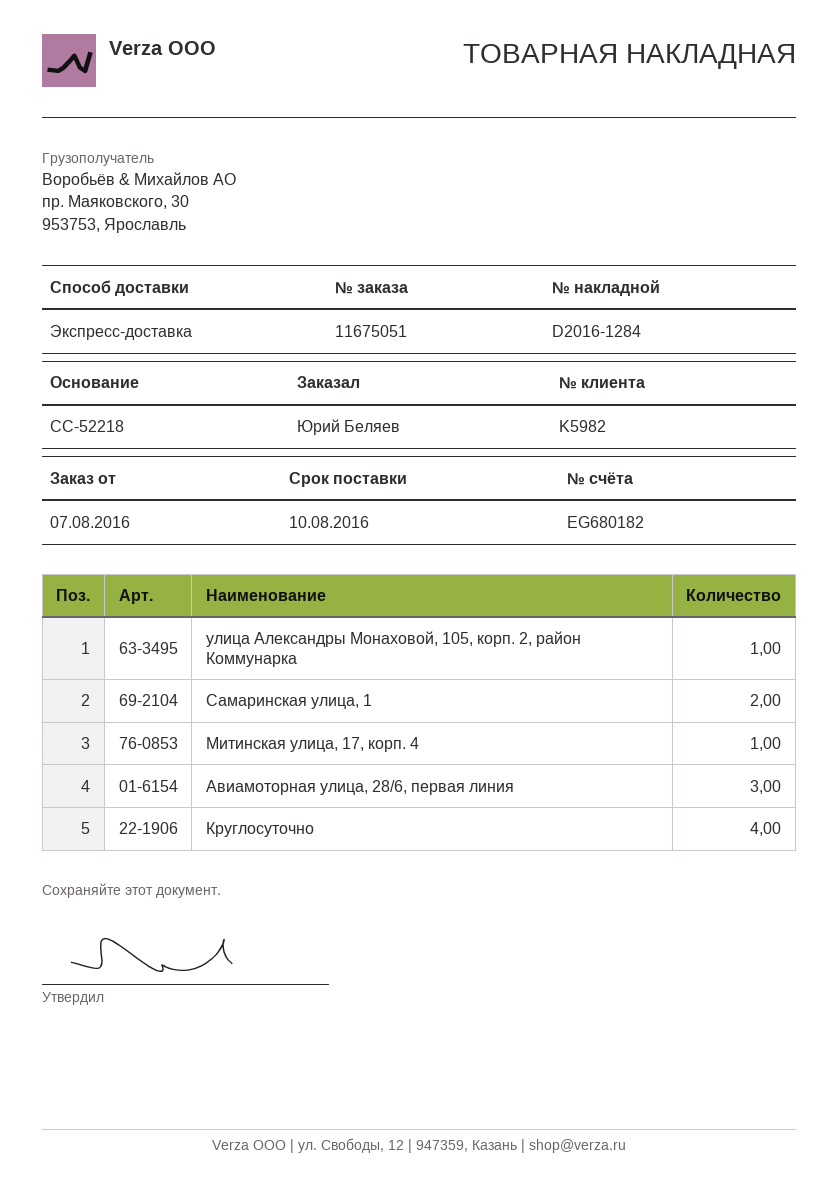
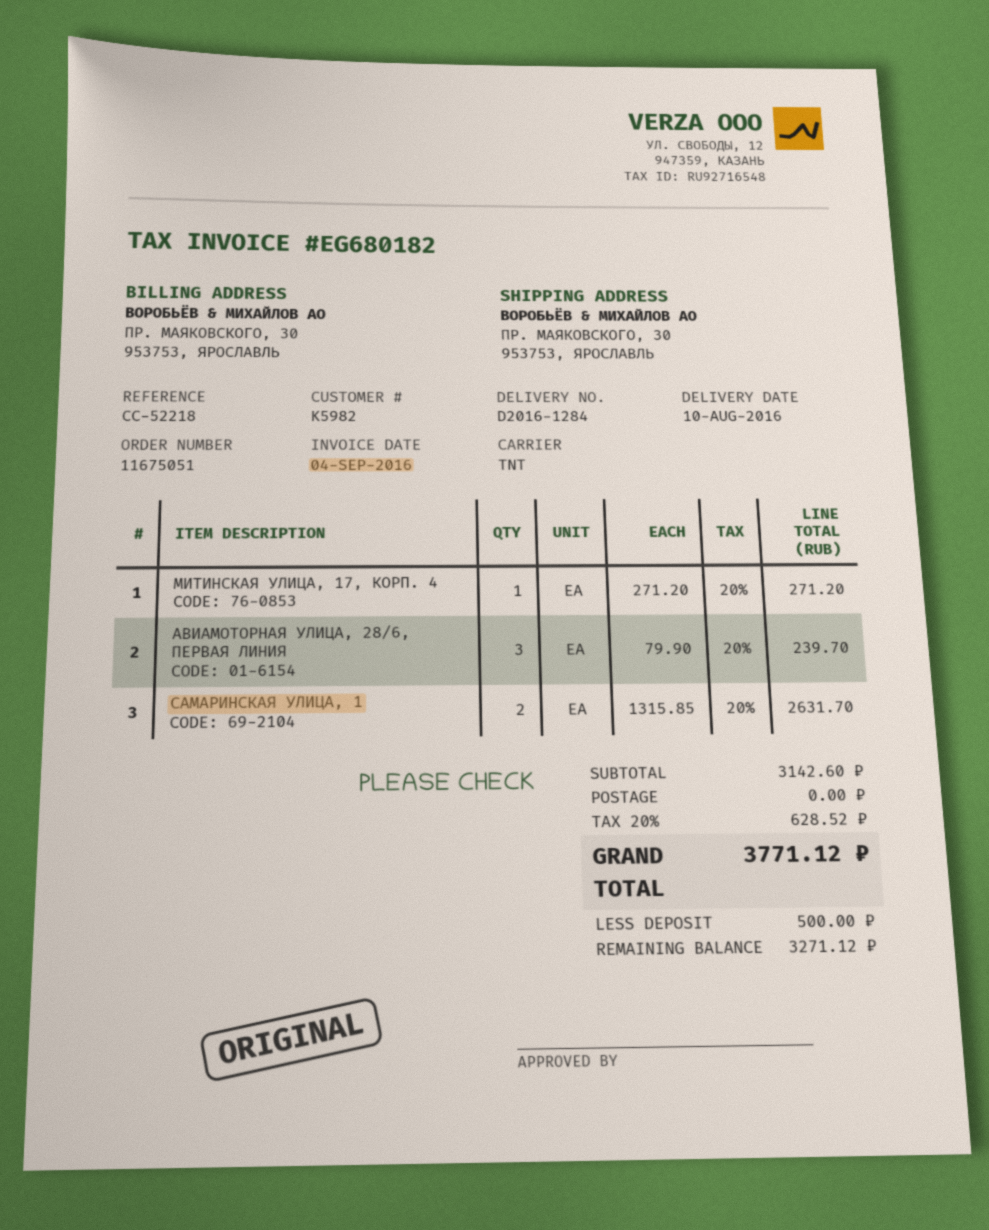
shipping method: express -> TNT
улица Александры Монаховой, 105, корп. 2, район Коммунарка: 1 -> none
Круглосуточно: 4 -> none

